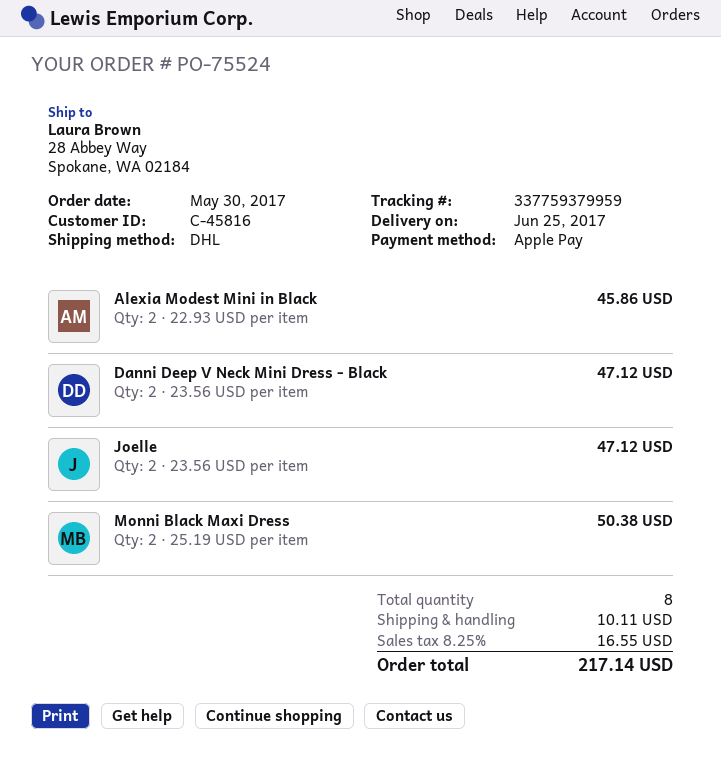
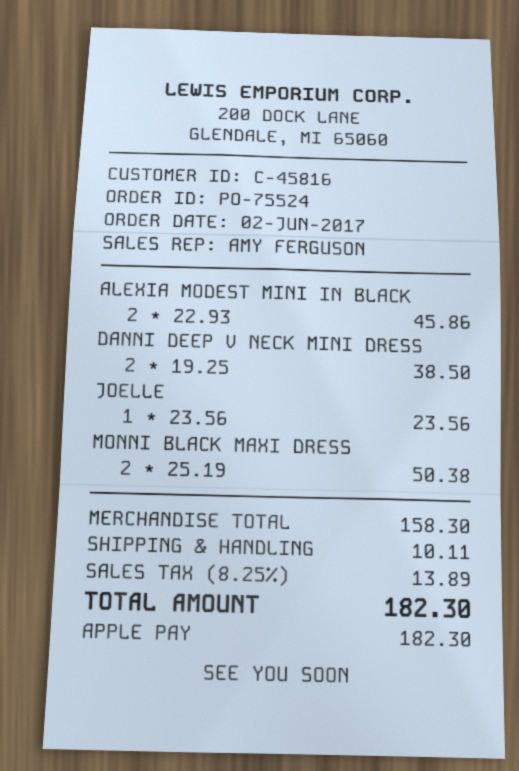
order date: 2017-05-30 -> 2017-06-02
Danni Deep V Neck Mini Dress - Black: 2 x 23.56 = 47.12 -> 2 x 19.25 = 38.50
Joelle: 2 x 23.56 = 47.12 -> 1 x 23.56 = 23.56
tax: 8.25% = 16.55 -> 8.25% = 13.89
total: 217.14 -> 182.30

